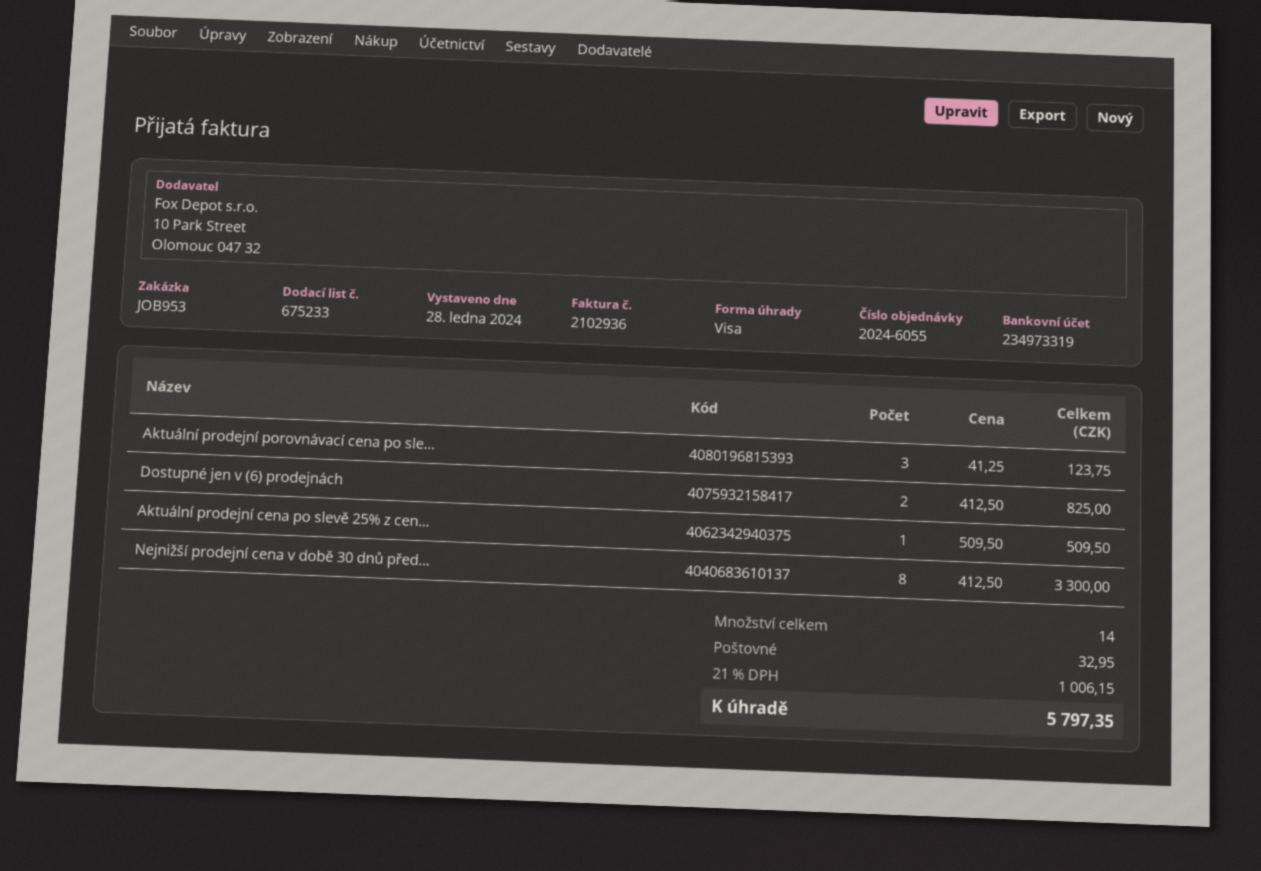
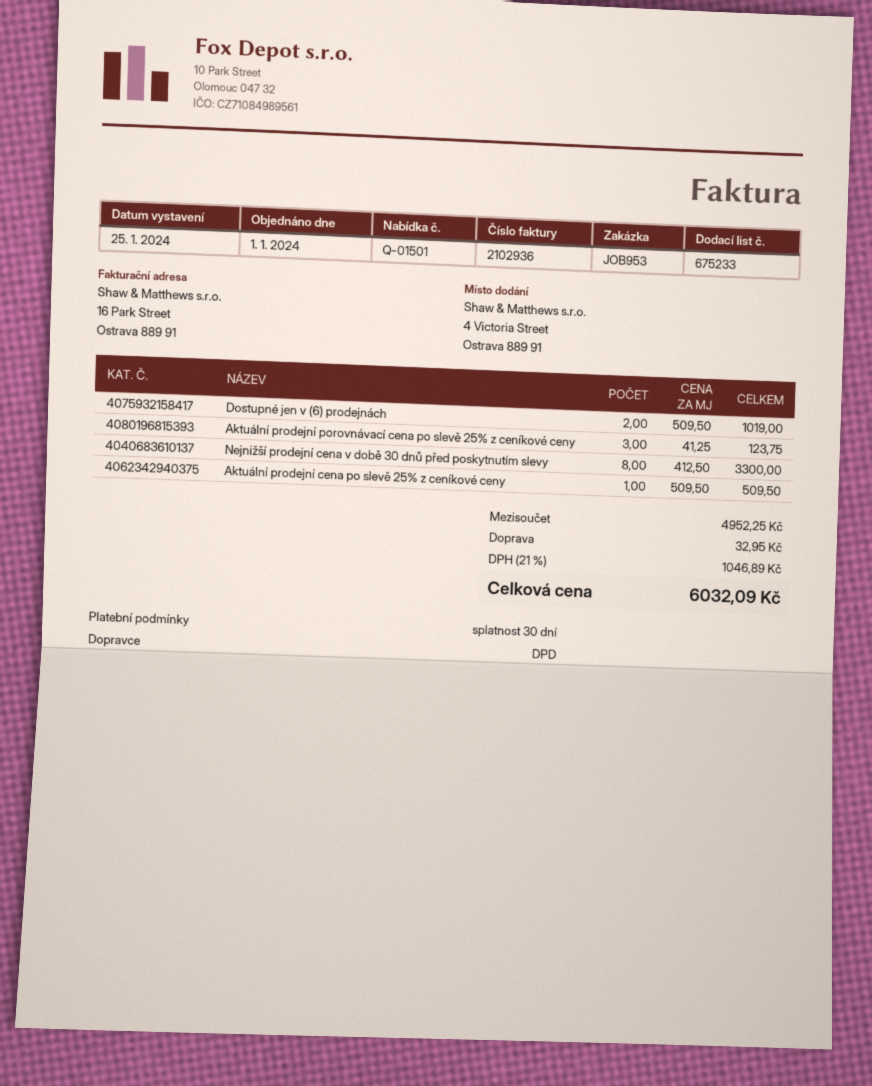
invoice date: 2024-01-28 -> 2024-01-25
Dostupné jen v (6) prodejnách: 2 x 412.50 = 825.00 -> 2 x 509.50 = 1019.00
tax: 21% = 1006.15 -> 21% = 1046.89
total: 5797.35 -> 6032.09

